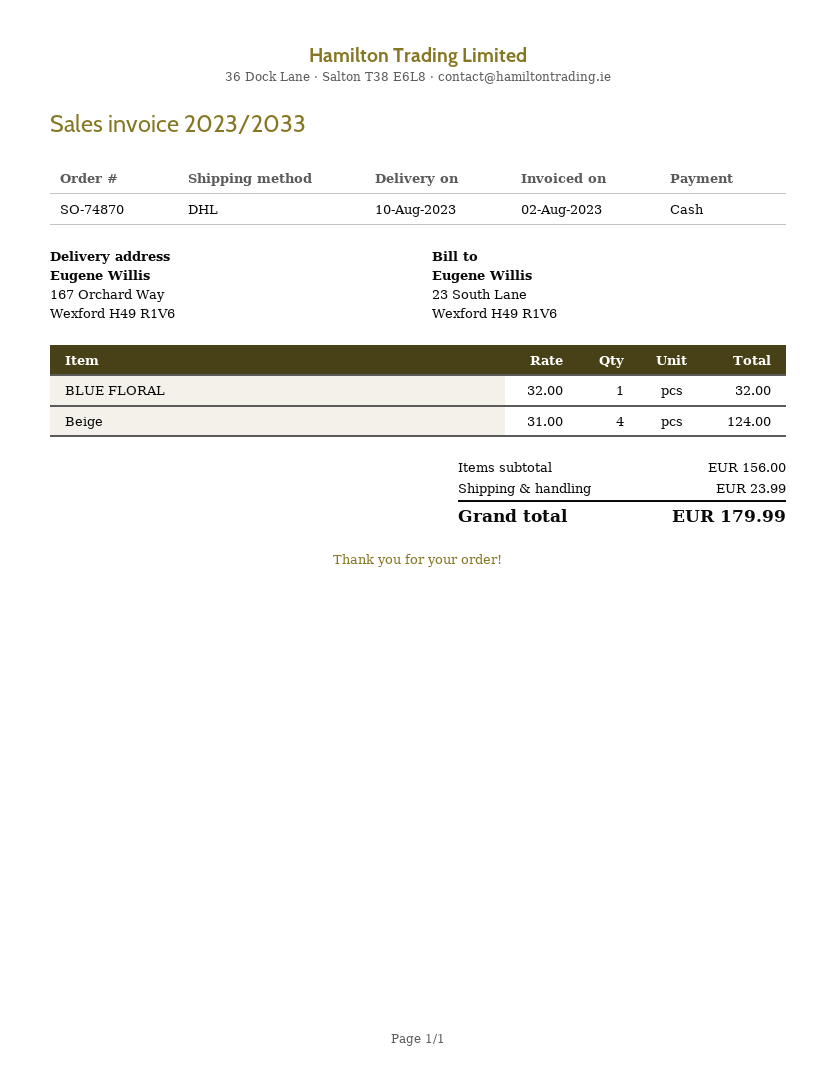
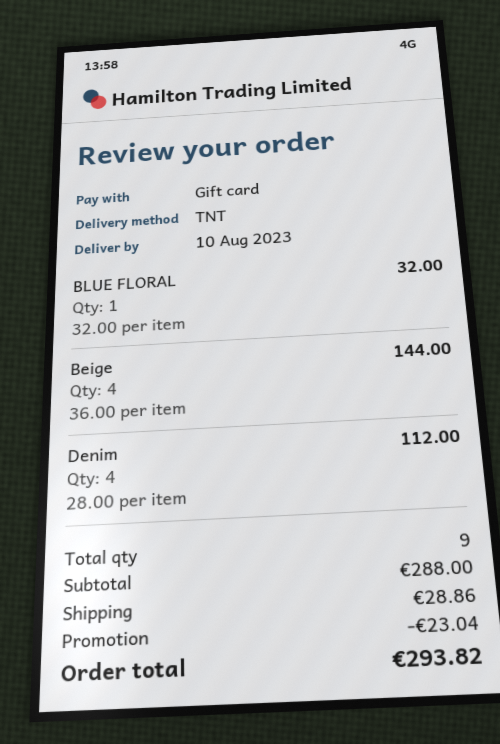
payment method: cash -> gift card
shipping method: DHL -> TNT
Beige: 4 x 31.00 = 124.00 -> 4 x 36.00 = 144.00
Denim: none -> 4 x 28.00 = 112.00
subtotal: 156.00 -> 288.00
discount: none -> 23.04
shipping: 23.99 -> 28.86
total: 179.99 -> 293.82

